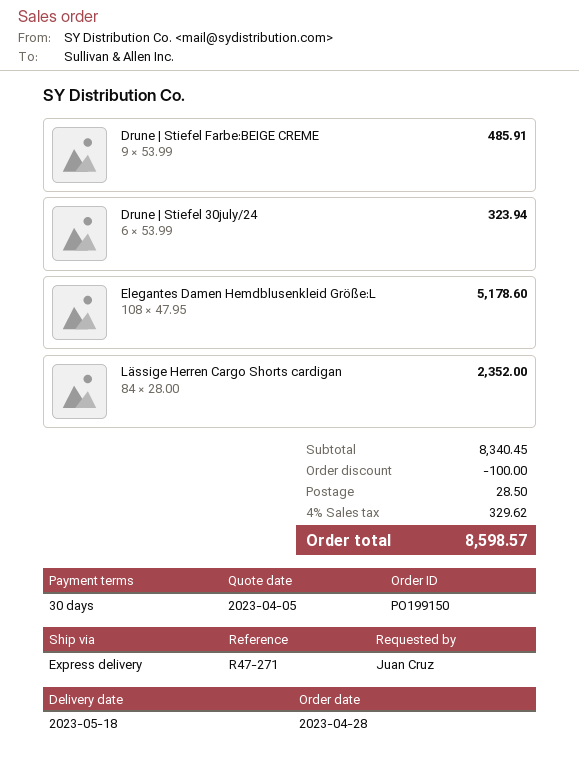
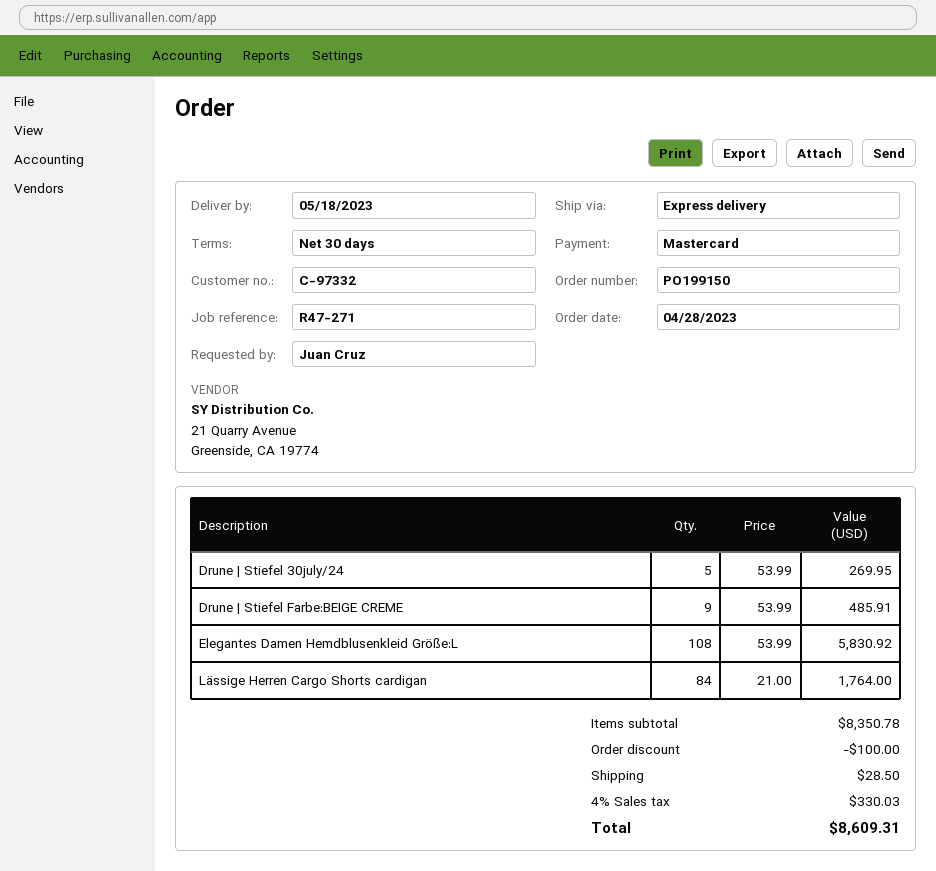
Drune | Stiefel 30july/24: 6 x 53.99 = 323.94 -> 5 x 53.99 = 269.95
Elegantes Damen Hemdblusenkleid Größe:L: 108 x 47.95 = 5178.60 -> 108 x 53.99 = 5830.92
Lässige Herren Cargo Shorts cardigan: 84 x 28.00 = 2352.00 -> 84 x 21.00 = 1764.00
subtotal: 8340.45 -> 8350.78
tax: 4% = 329.62 -> 4% = 330.03
total: 8598.57 -> 8609.31

